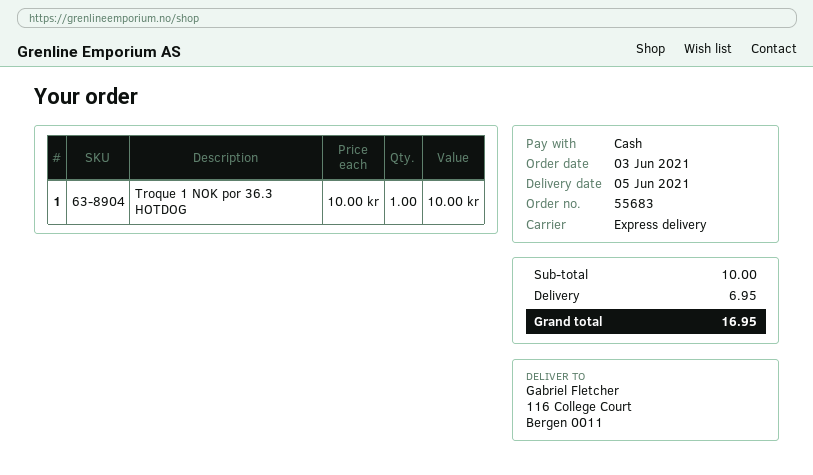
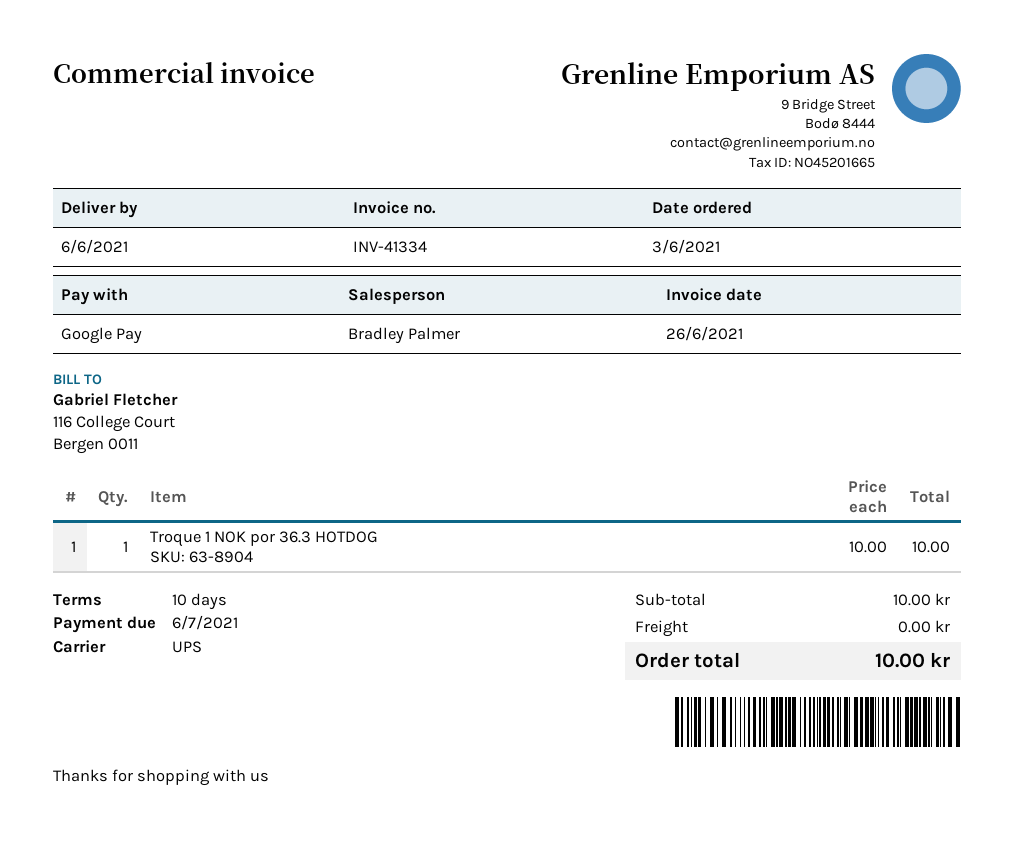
delivery date: 2021-06-05 -> 2021-06-06
payment method: cash -> Google Pay
shipping method: express -> UPS
shipping: 6.95 -> 0.00
total: 16.95 -> 10.00

